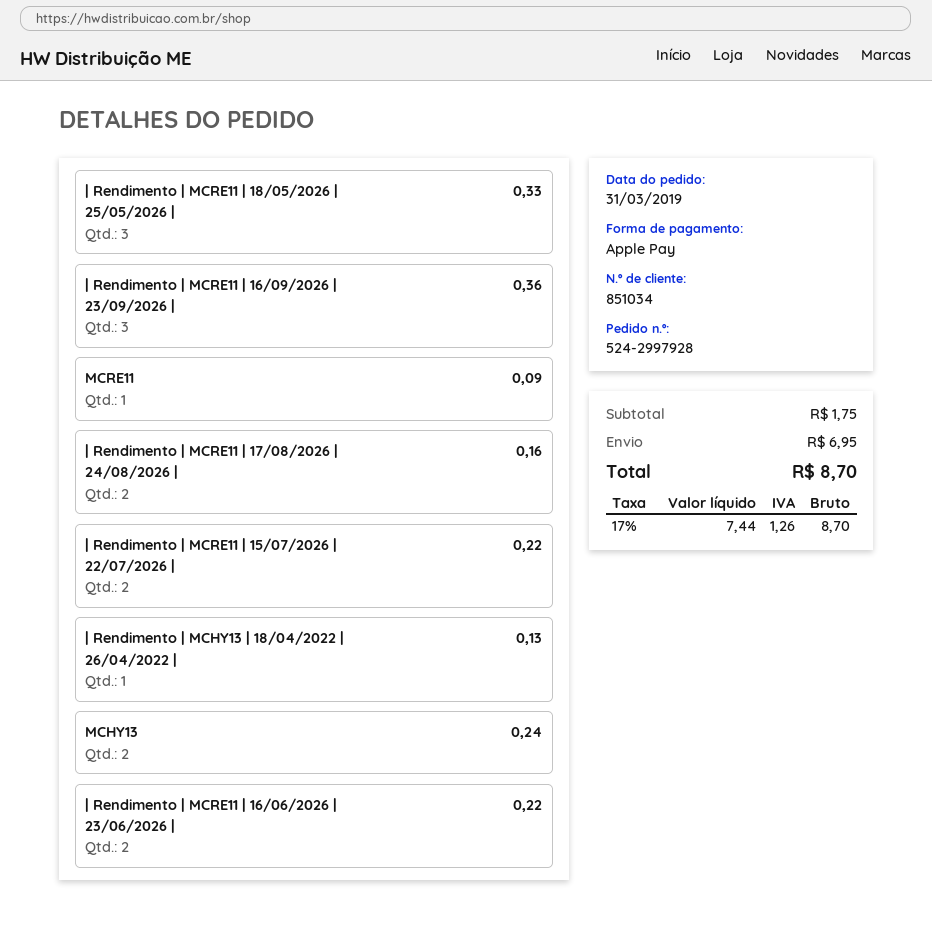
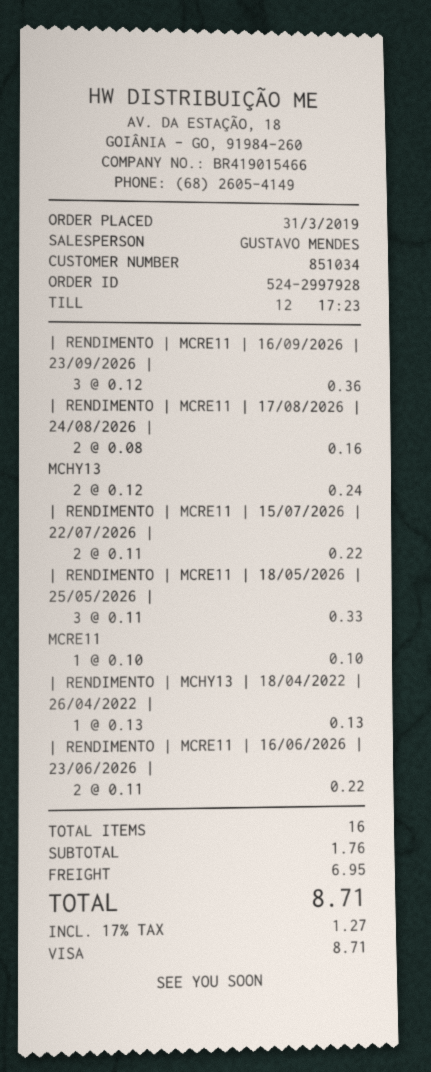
payment method: Apple Pay -> Visa
MCRE11: 1 for 0.09 -> 1 for 0.10
subtotal: 1.75 -> 1.76
tax: 17% = 1.26 -> 17% = 1.27
total: 8.70 -> 8.71

